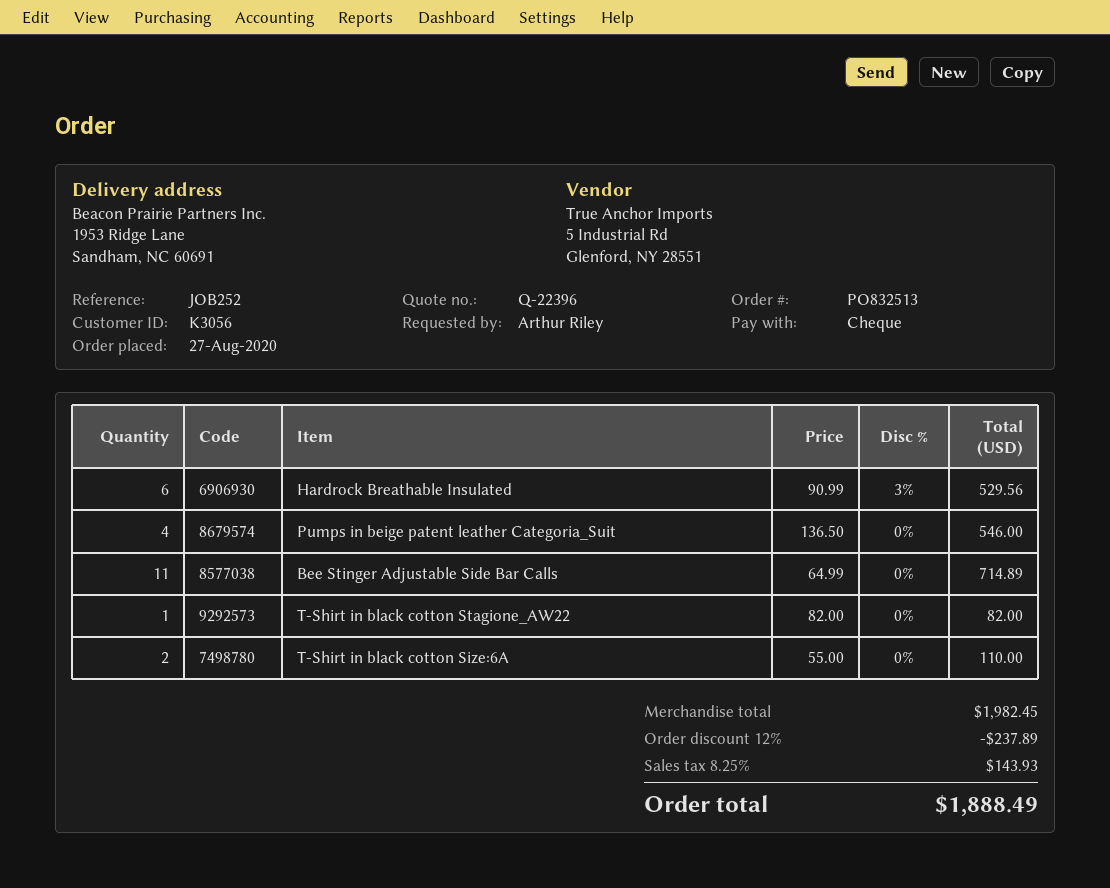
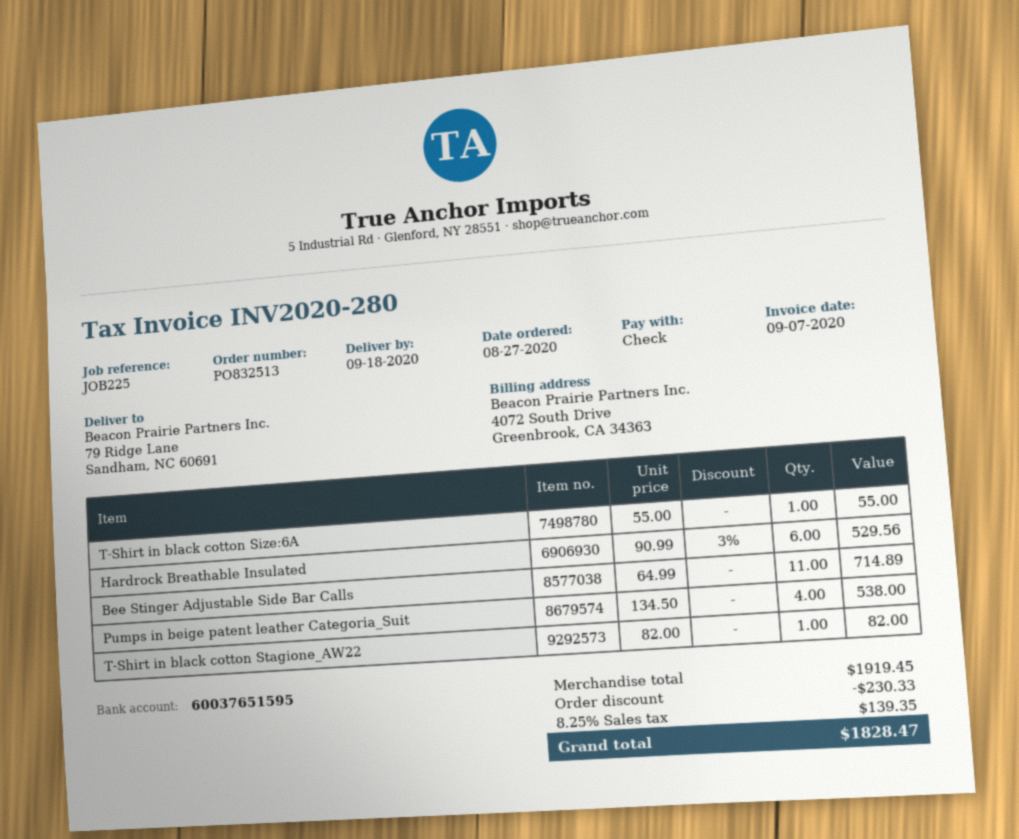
reference: JOB252 -> JOB225
ship to: 1953 Ridge Lane, Sandham, NC 60691 -> 79 Ridge Lane, Sandham, NC 60691
Pumps in beige patent leather Categoria_Suit: 4 x 136.50 = 546.00 -> 4 x 134.50 = 538.00
T-Shirt in black cotton Size:6A: 2 x 55.00 = 110.00 -> 1 x 55.00 = 55.00
subtotal: 1982.45 -> 1919.45
discount: 237.89 -> 230.33
tax: 8.25% = 143.93 -> 8.25% = 139.35
total: 1888.49 -> 1828.47

